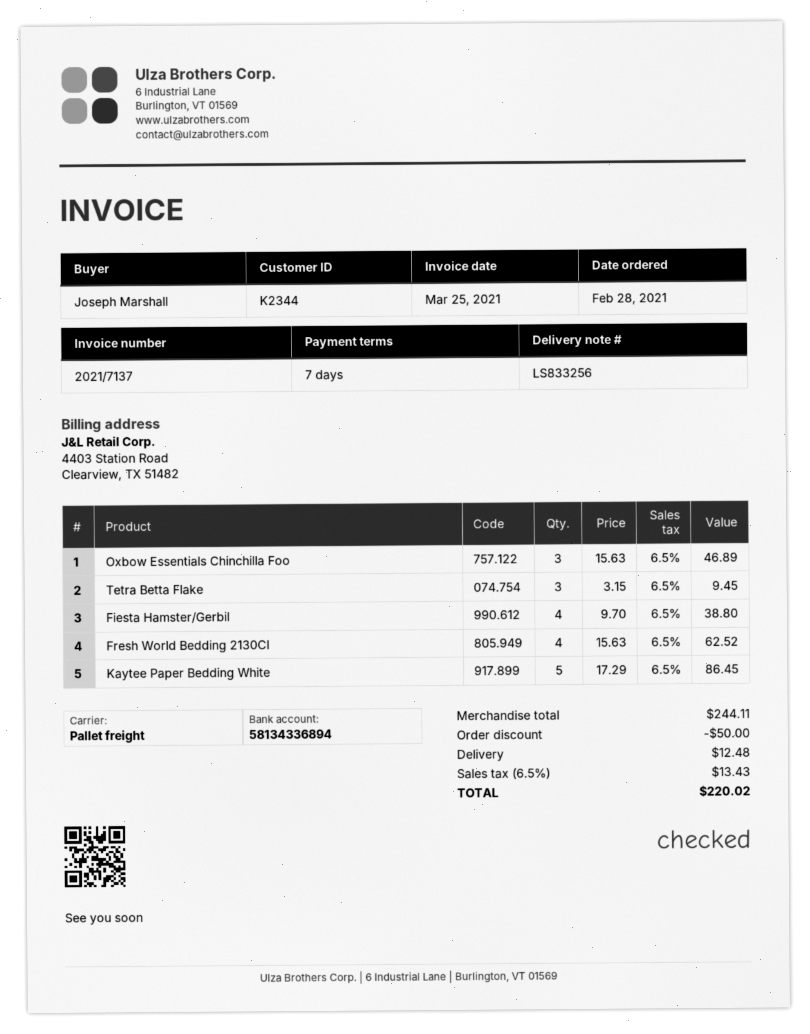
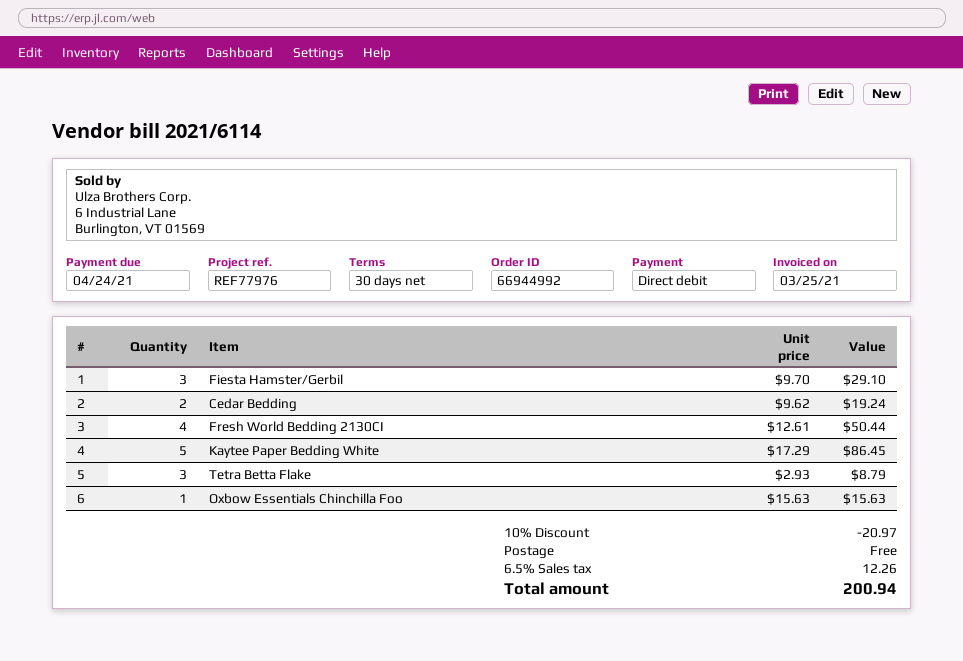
invoice number: 2021/7137 -> 2021/6114
payment terms: 7 days -> 30 days
Oxbow Essentials Chinchilla Foo: 3 x 15.63 = 46.89 -> 1 x 15.63 = 15.63
Tetra Betta Flake: 3 x 3.15 = 9.45 -> 3 x 2.93 = 8.79
Fiesta Hamster/Gerbil: 4 x 9.70 = 38.80 -> 3 x 9.70 = 29.10
Fresh World Bedding 2130CI: 4 x 15.63 = 62.52 -> 4 x 12.61 = 50.44
Cedar Bedding: none -> 2 x 9.62 = 19.24
discount: 50.00 -> 20.97
shipping: 12.48 -> 0.00
tax: 6.5% = 13.43 -> 6.5% = 12.26
total: 220.02 -> 200.94

